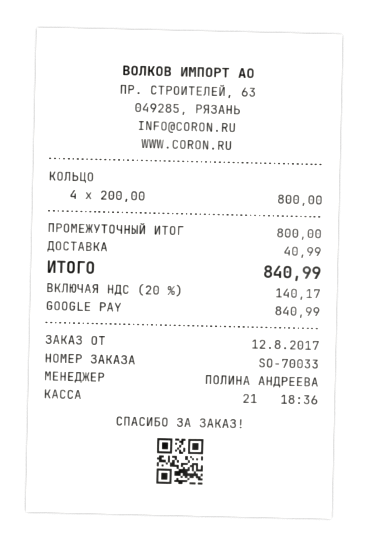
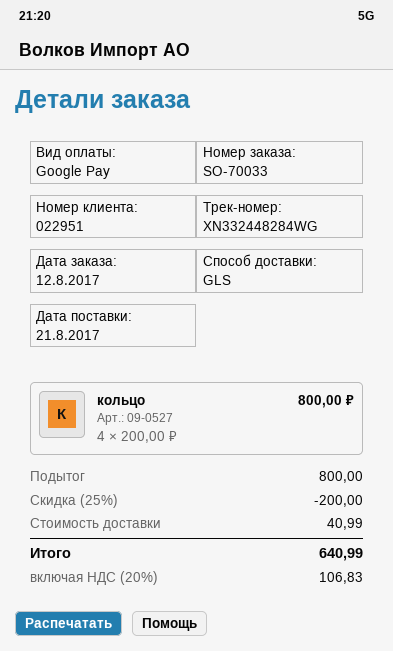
discount: none -> 25% = 200.00
tax: 20% = 140.17 -> 20% = 106.83
total: 840.99 -> 640.99

